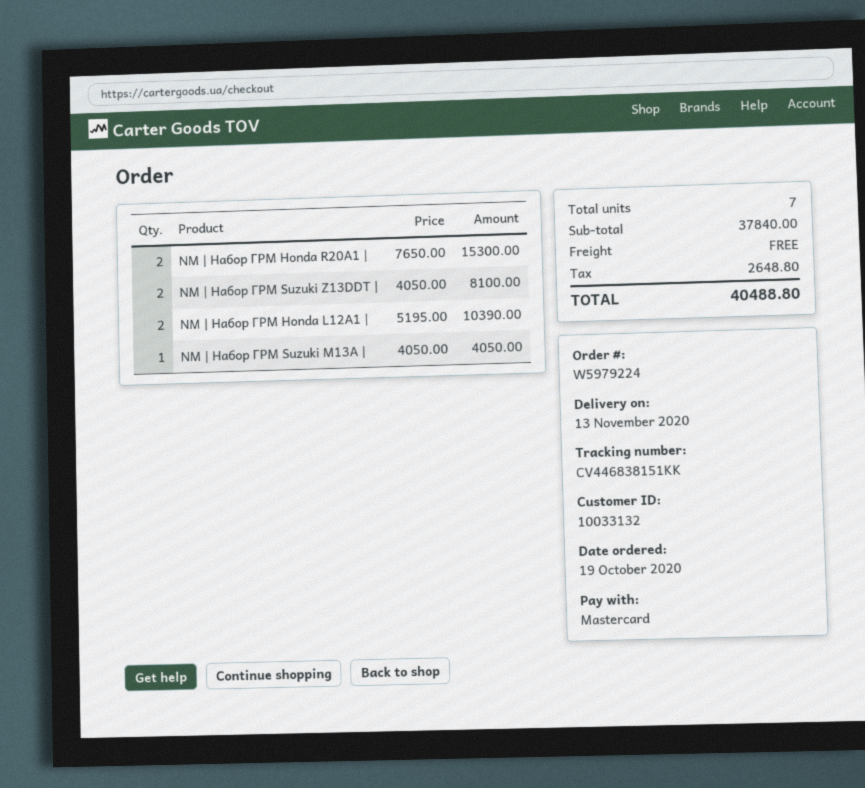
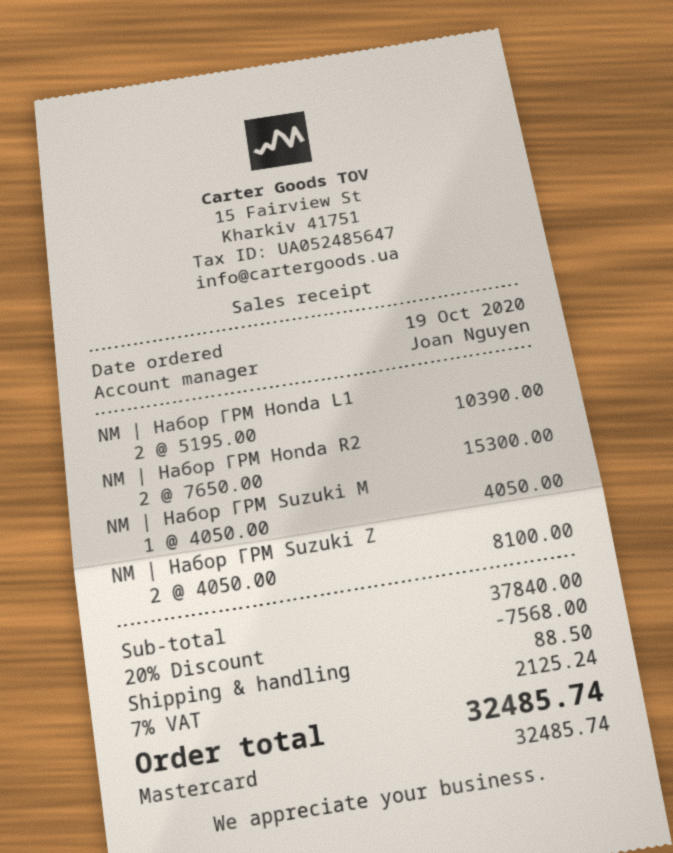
discount: none -> 20% = 7568.00
shipping: 0.00 -> 88.50
tax: 2648.80 -> 2125.24
total: 40488.80 -> 32485.74

